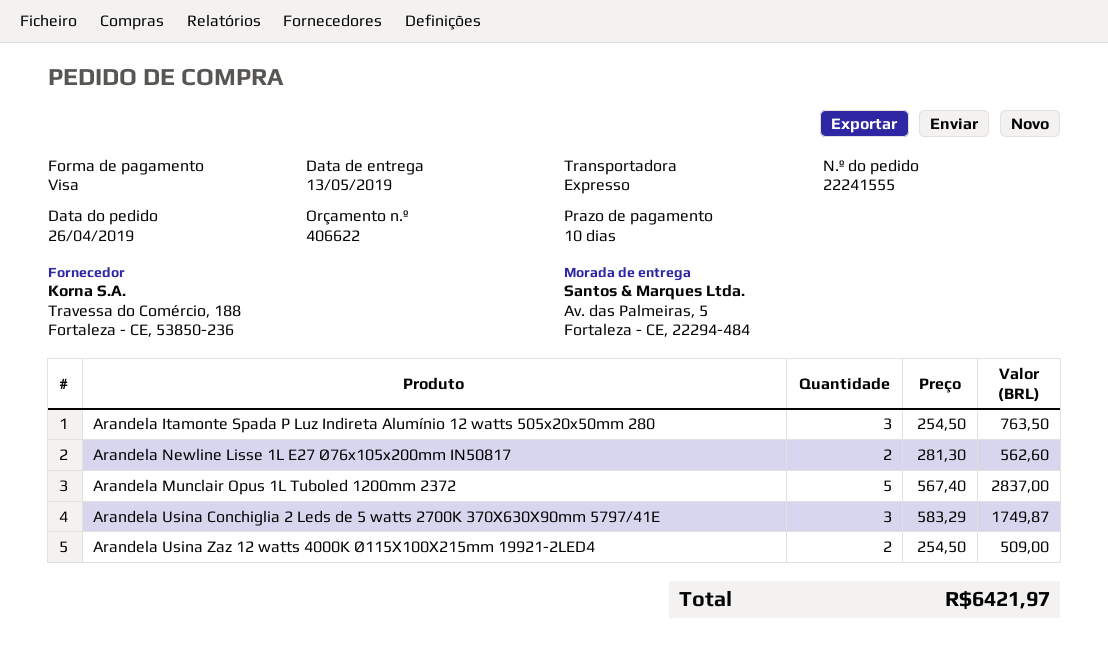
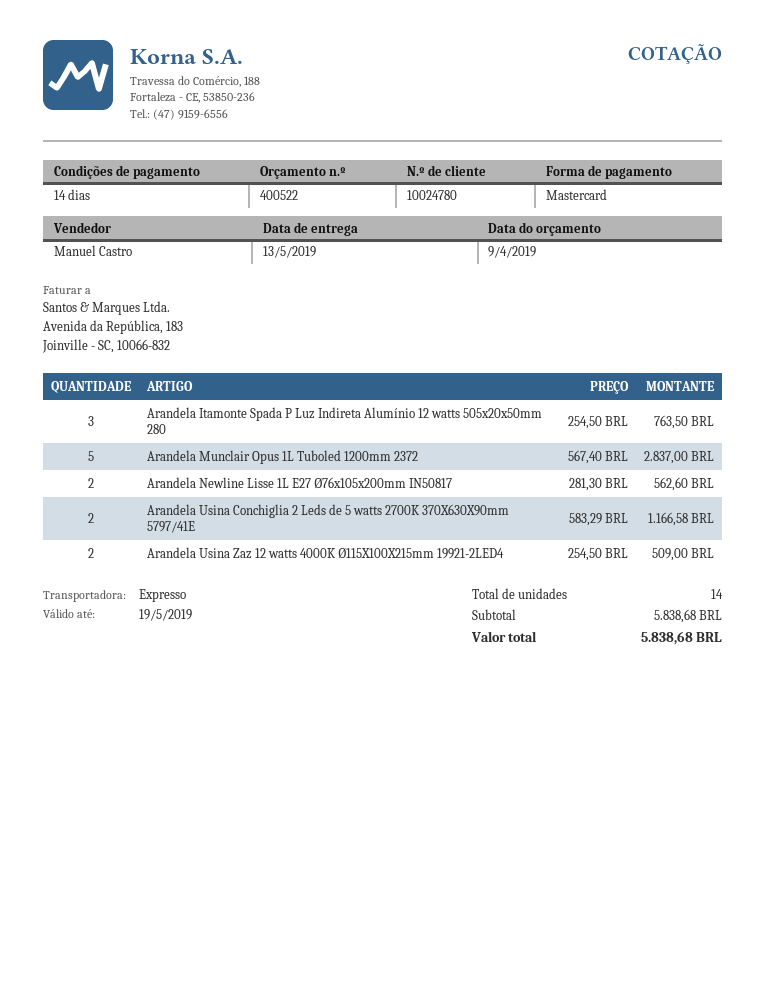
quote number: 406622 -> 400522
payment terms: 10 days -> 14 days
payment method: Visa -> Mastercard
Arandela Usina Conchiglia 2 Leds de 5 watts 2700K 370X630X90mm 5797/41E: 3 x 583.29 = 1749.87 -> 2 x 583.29 = 1166.58
total: 6421.97 -> 5838.68

